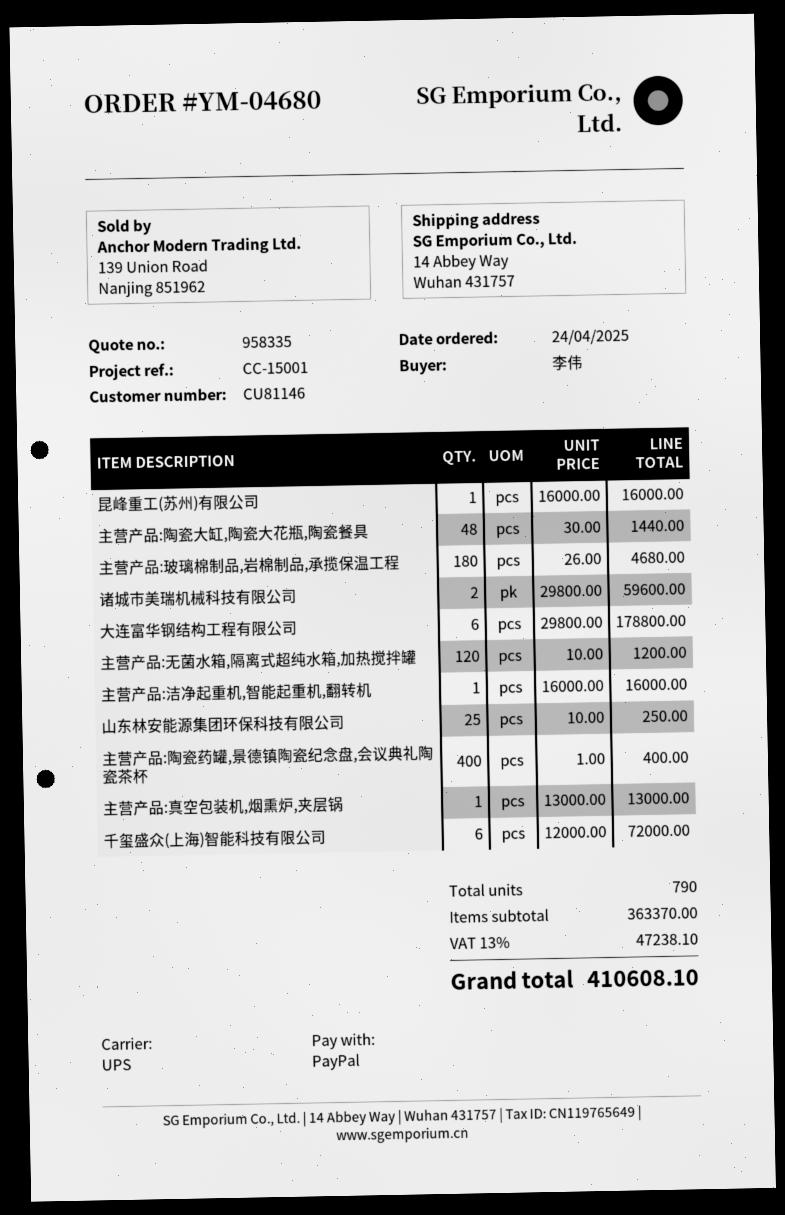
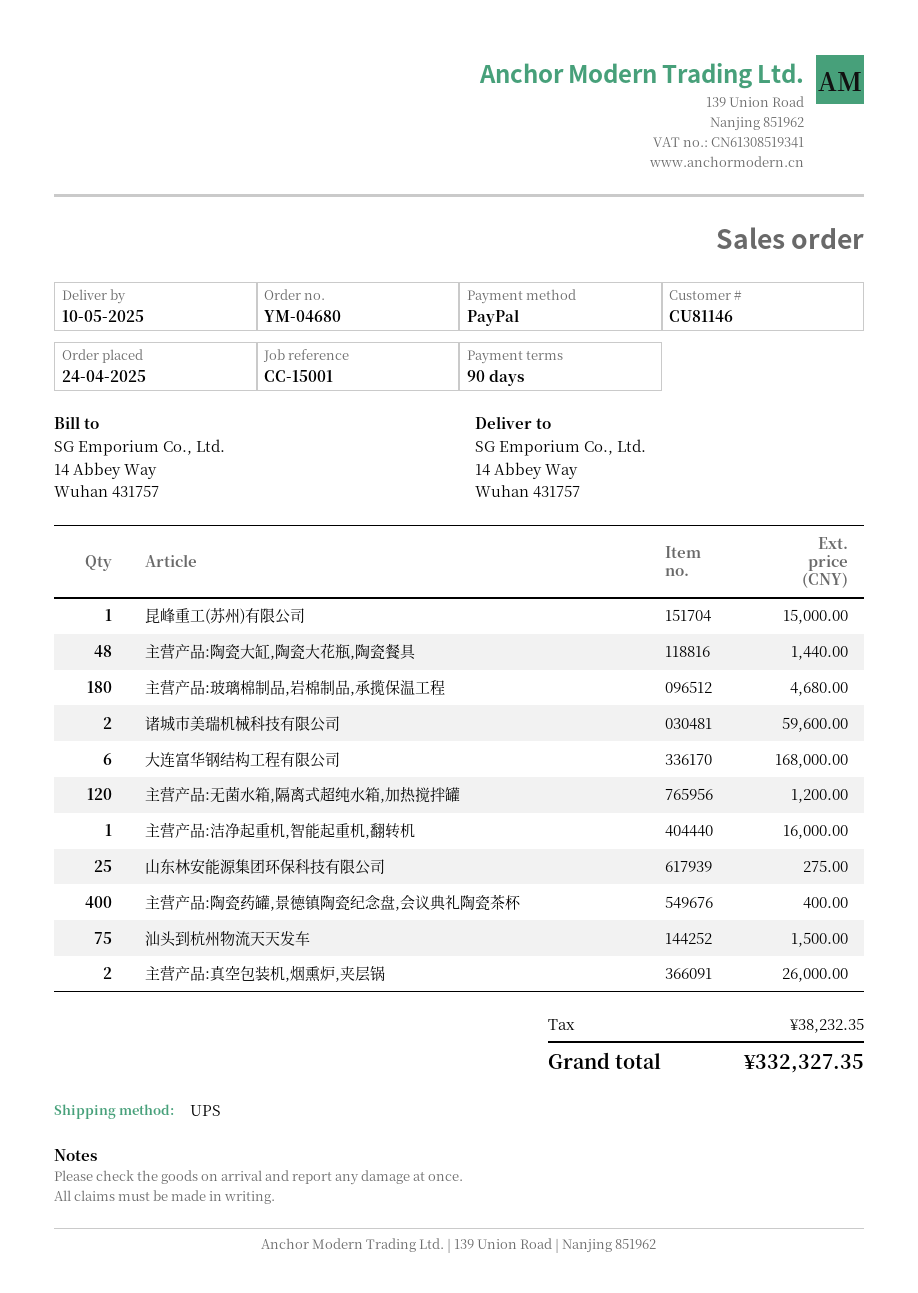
昆峰重工(苏州)有限公司: 1 for 16000.00 -> 1 for 15000.00
大连富华钢结构工程有限公司: 6 for 178800.00 -> 6 for 168000.00
山东林安能源集团环保科技有限公司: 25 for 250.00 -> 25 for 275.00
主营产品:真空包装机,烟熏炉,夹层锅: 1 for 13000.00 -> 2 for 26000.00
千玺盛众(上海)智能科技有限公司: 6 for 72000.00 -> none
汕头到杭州物流天天发车: none -> 75 for 1500.00
tax: 47238.10 -> 38232.35
total: 410608.10 -> 332327.35

